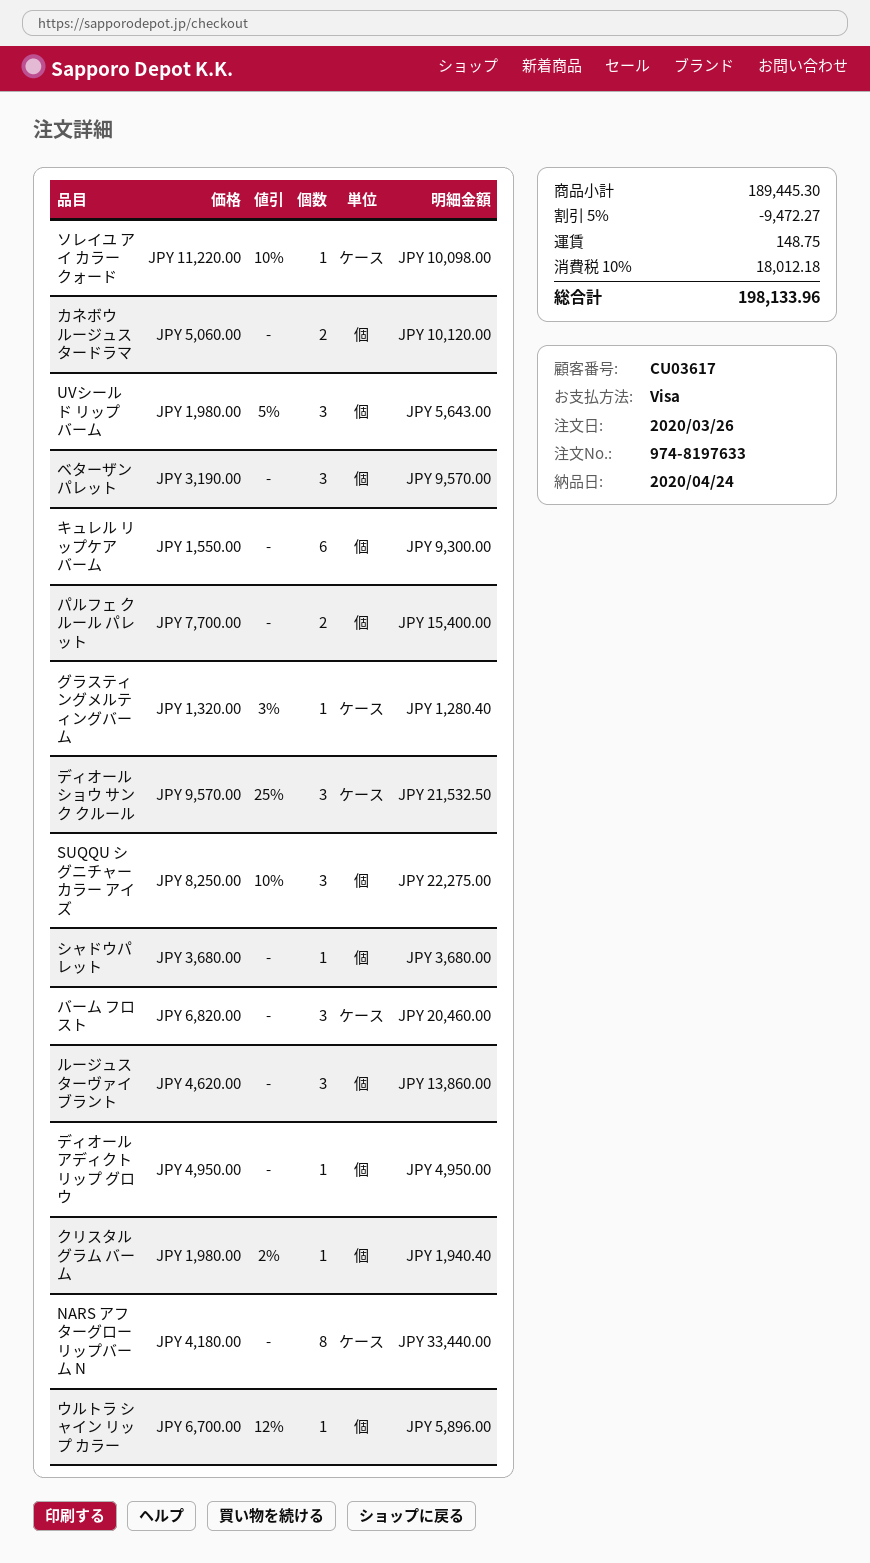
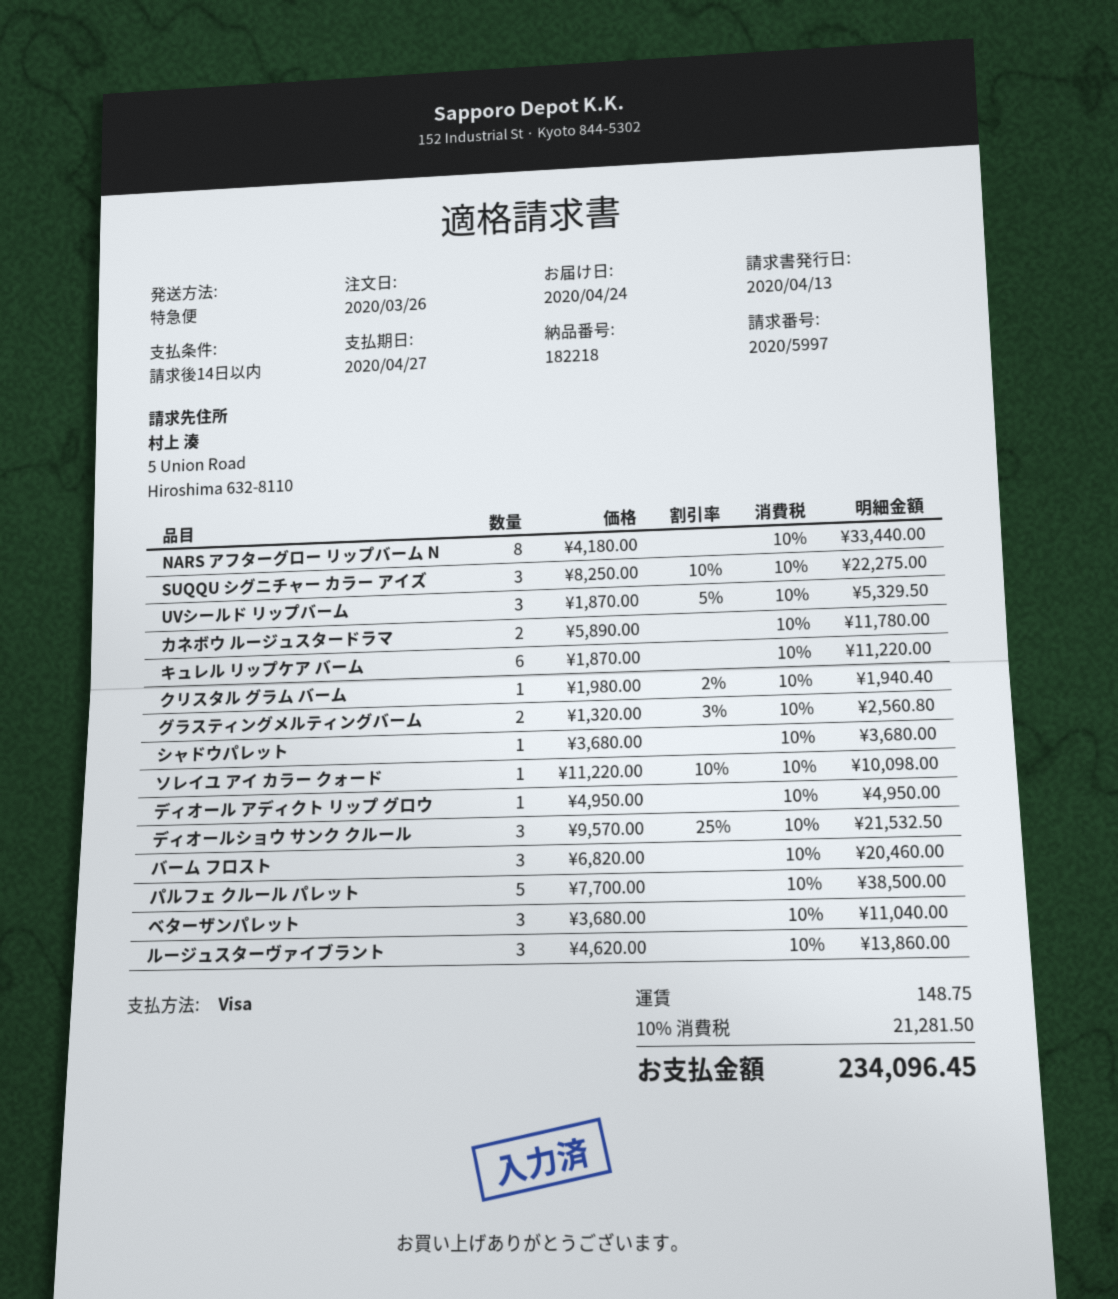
カネボウ ルージュスタードラマ: 2 x 5060.00 = 10120.00 -> 2 x 5890.00 = 11780.00
UVシールド リップバーム: 3 x 1980.00 - 5% = 5643.00 -> 3 x 1870.00 - 5% = 5329.50
ベターザンパレット: 3 x 3190.00 = 9570.00 -> 3 x 3680.00 = 11040.00
キュレル リップケア バーム: 6 x 1550.00 = 9300.00 -> 6 x 1870.00 = 11220.00
パルフェ クルール パレット: 2 x 7700.00 = 15400.00 -> 5 x 7700.00 = 38500.00
グラスティングメルティングバーム: 1 x 1320.00 - 3% = 1280.40 -> 2 x 1320.00 - 3% = 2560.80
ウルトラ シャイン リップ カラー: 1 x 6700.00 - 12% = 5896.00 -> none
discount: 5% = 9472.27 -> none
tax: 10% = 18012.18 -> 10% = 21281.50
total: 198133.96 -> 234096.45

